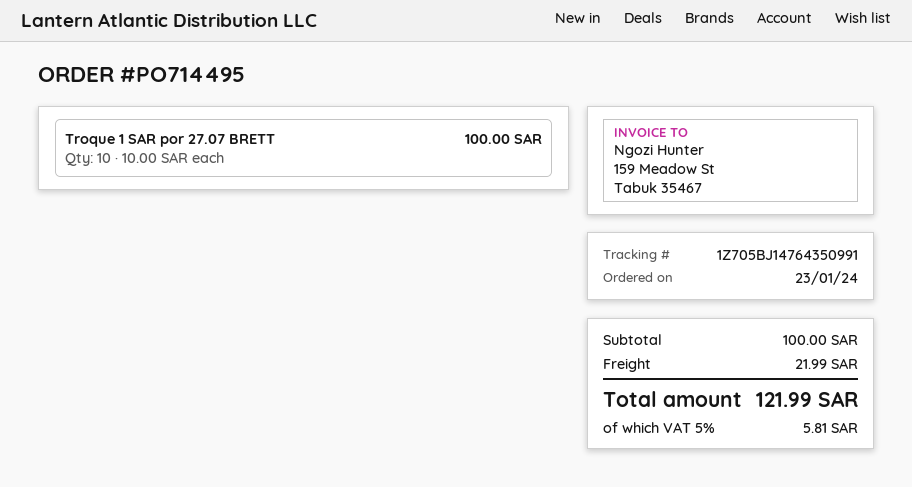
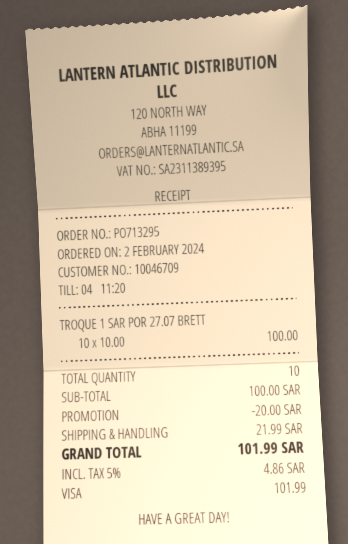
order number: PO714495 -> PO713295
order date: 2024-01-23 -> 2024-02-02
discount: none -> 20.00
tax: 5% = 5.81 -> 5% = 4.86
total: 121.99 -> 101.99

